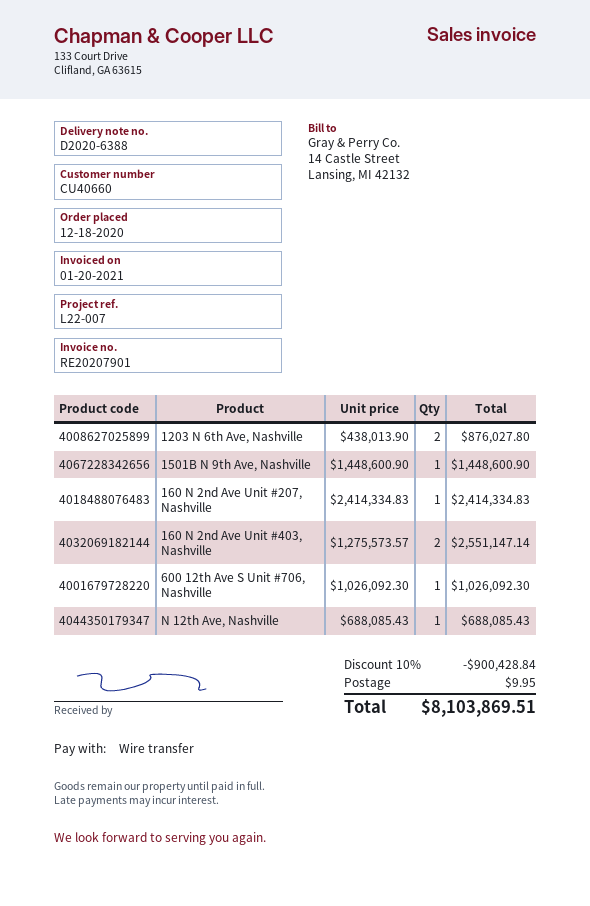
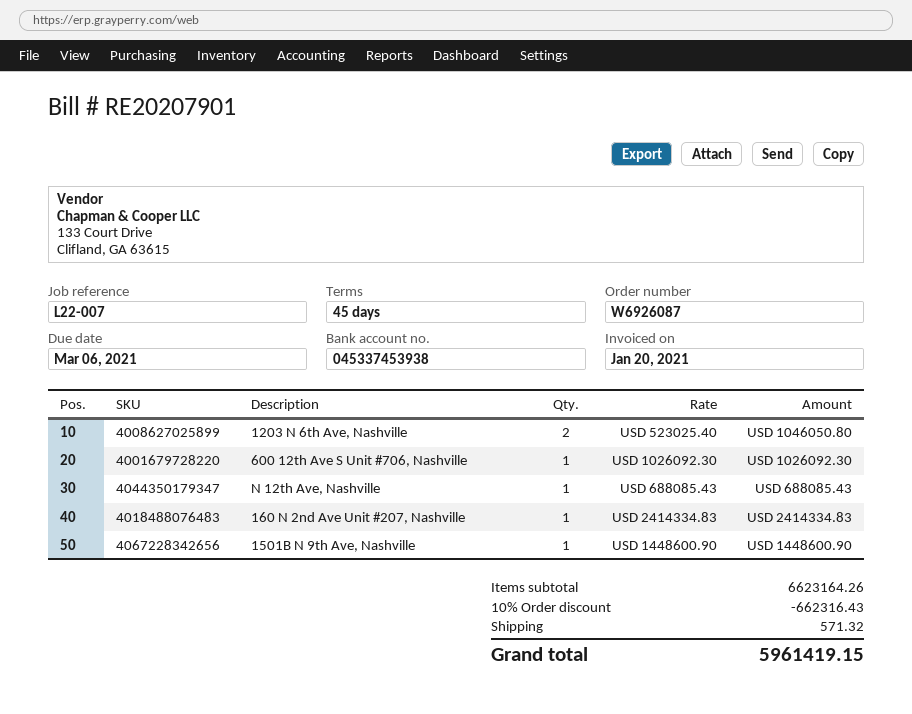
1203 N 6th Ave, Nashville: 2 x 438013.90 = 876027.80 -> 2 x 523025.40 = 1046050.80
160 N 2nd Ave Unit #403, Nashville: 2 x 1275573.57 = 2551147.14 -> none
discount: 10% = 900428.84 -> 10% = 662316.43
shipping: 9.95 -> 571.32
total: 8103869.51 -> 5961419.15

